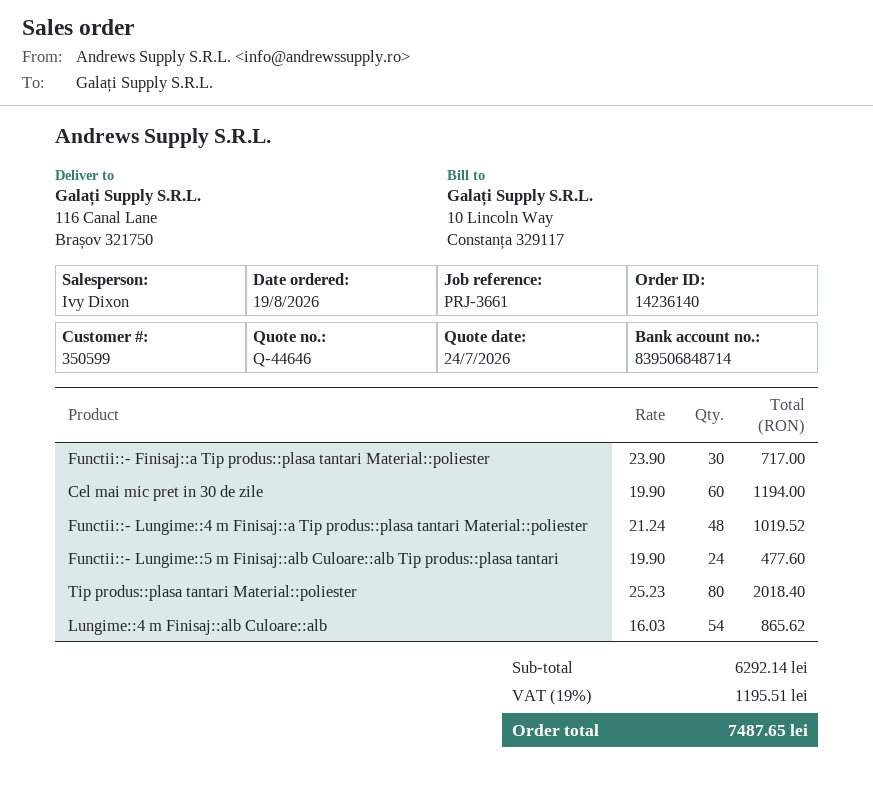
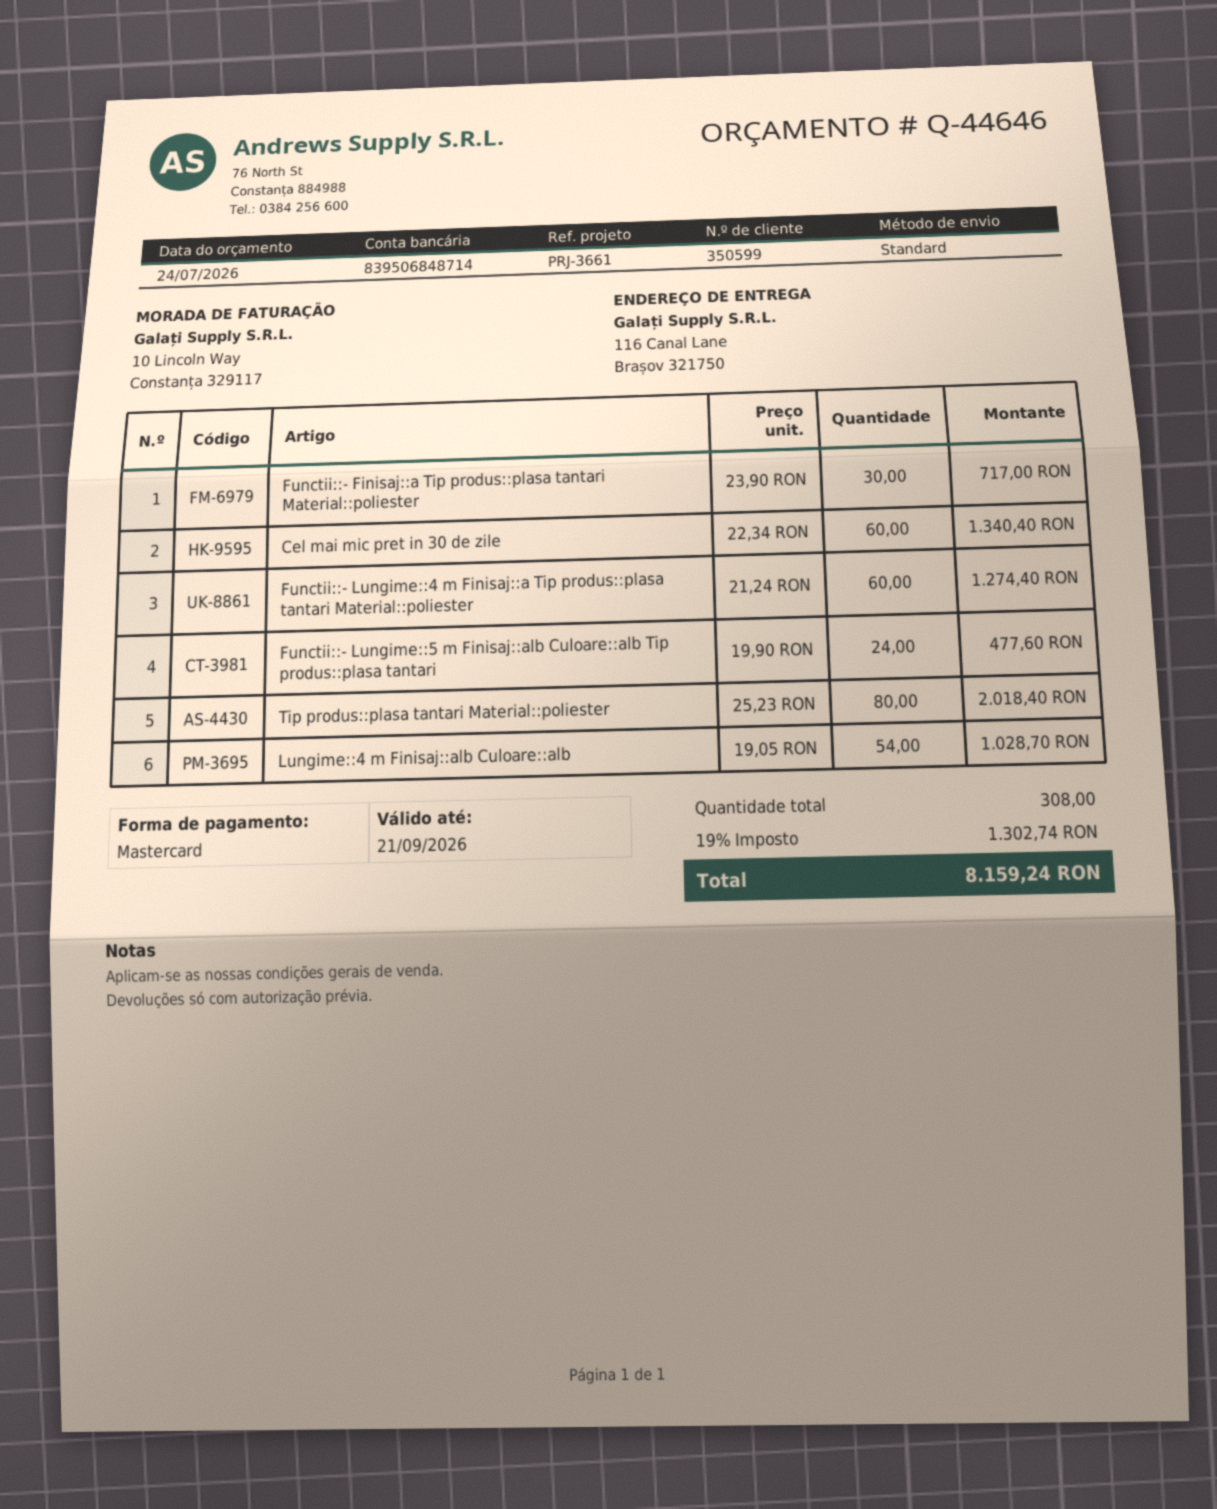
Cel mai mic pret in 30 de zile: 60 x 19.90 = 1194.00 -> 60 x 22.34 = 1340.40
Functii::- Lungime::4 m Finisaj::a Tip produs::plasa tantari Material::poliester: 48 x 21.24 = 1019.52 -> 60 x 21.24 = 1274.40
Lungime::4 m Finisaj::alb Culoare::alb: 54 x 16.03 = 865.62 -> 54 x 19.05 = 1028.70
tax: 19% = 1195.51 -> 19% = 1302.74
total: 7487.65 -> 8159.24

